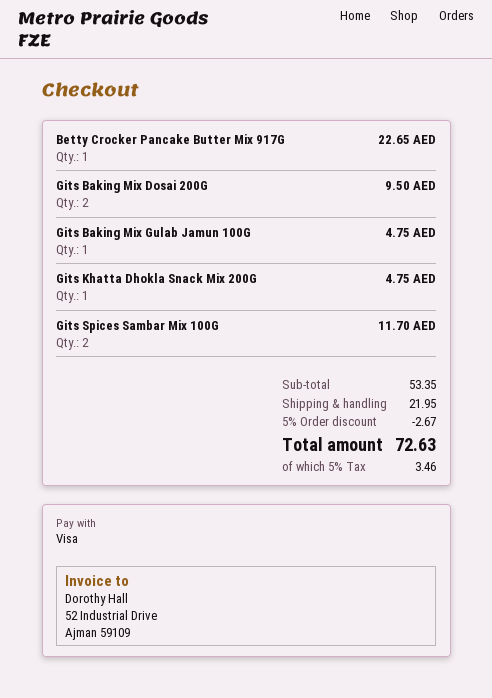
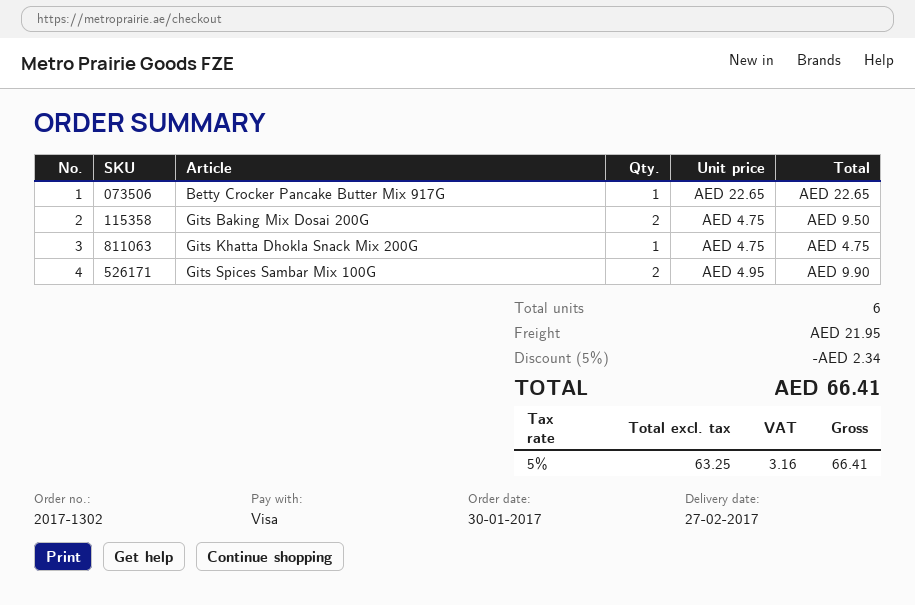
Gits Baking Mix Gulab Jamun 100G: 1 for 4.75 -> none
Gits Spices Sambar Mix 100G: 2 for 11.70 -> 2 for 9.90
discount: 5% = 2.67 -> 5% = 2.34
tax: 5% = 3.46 -> 5% = 3.16
total: 72.63 -> 66.41

